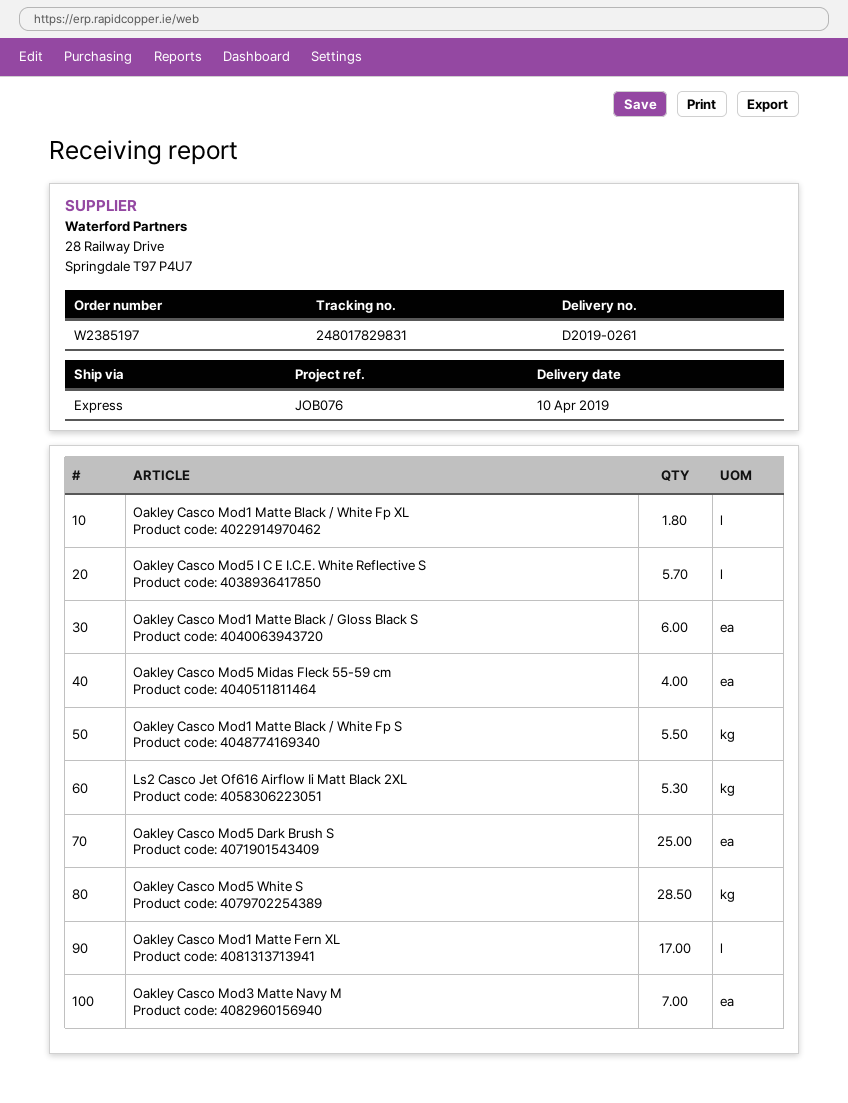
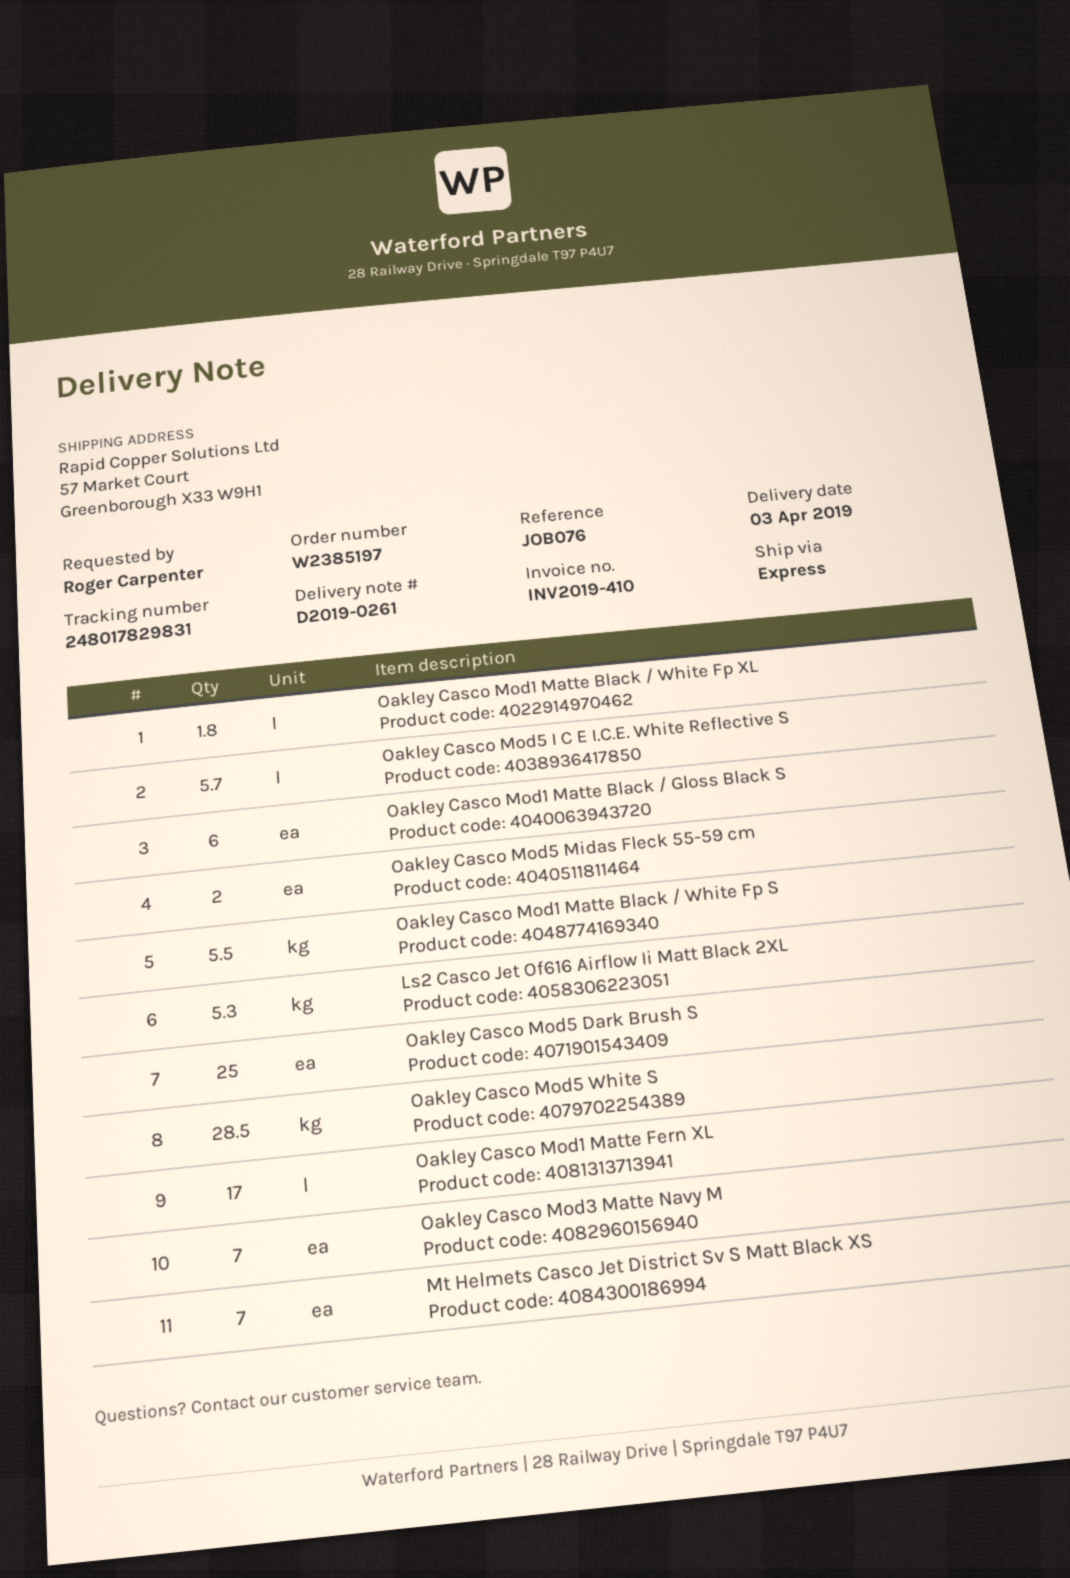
delivery date: 2019-04-10 -> 2019-04-03
Oakley Casco Mod5 Midas Fleck 55-59 cm: 4 -> 2
Mt Helmets Casco Jet District Sv S Matt Black XS: none -> 7

